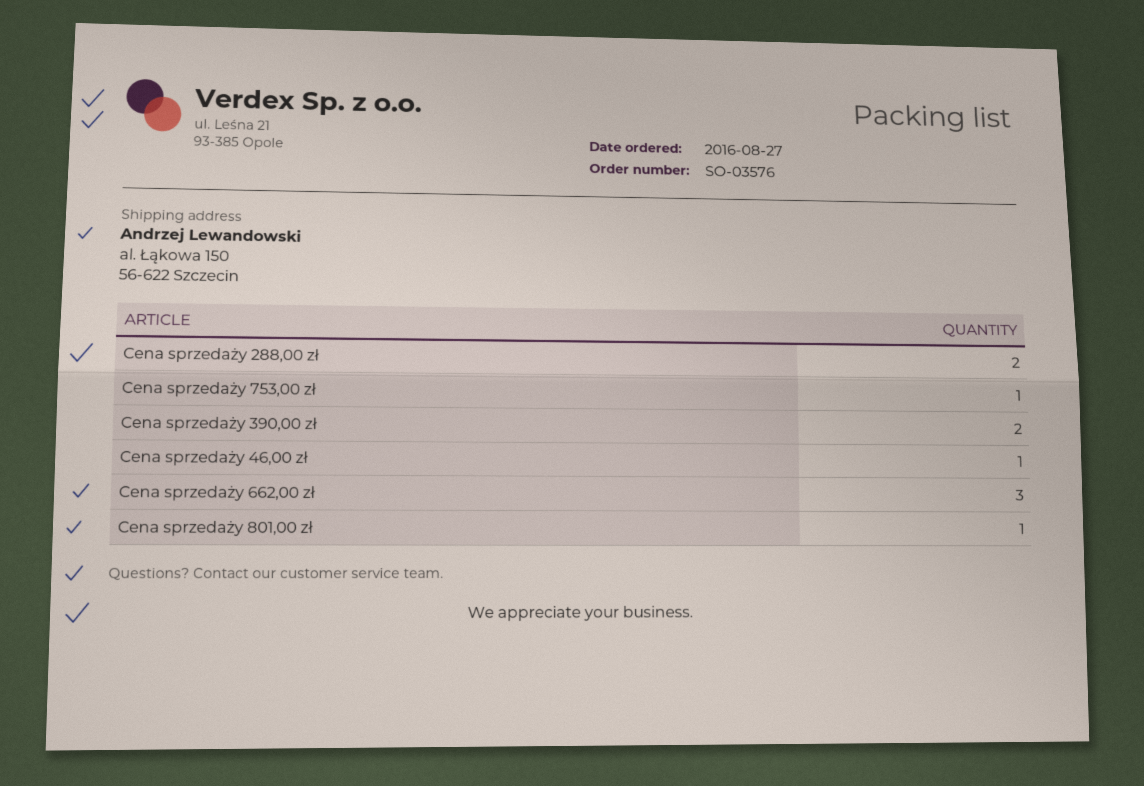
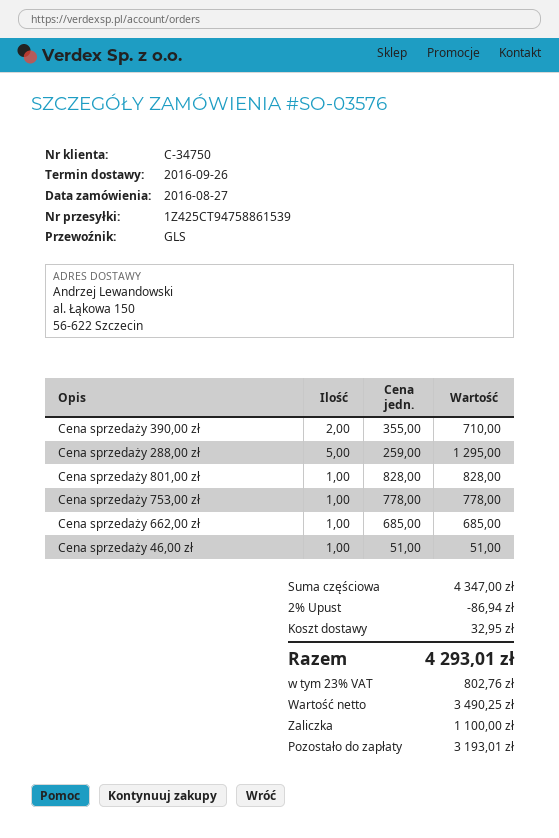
Cena sprzedaży 288,00 zł: 2 -> 5
Cena sprzedaży 662,00 zł: 3 -> 1

